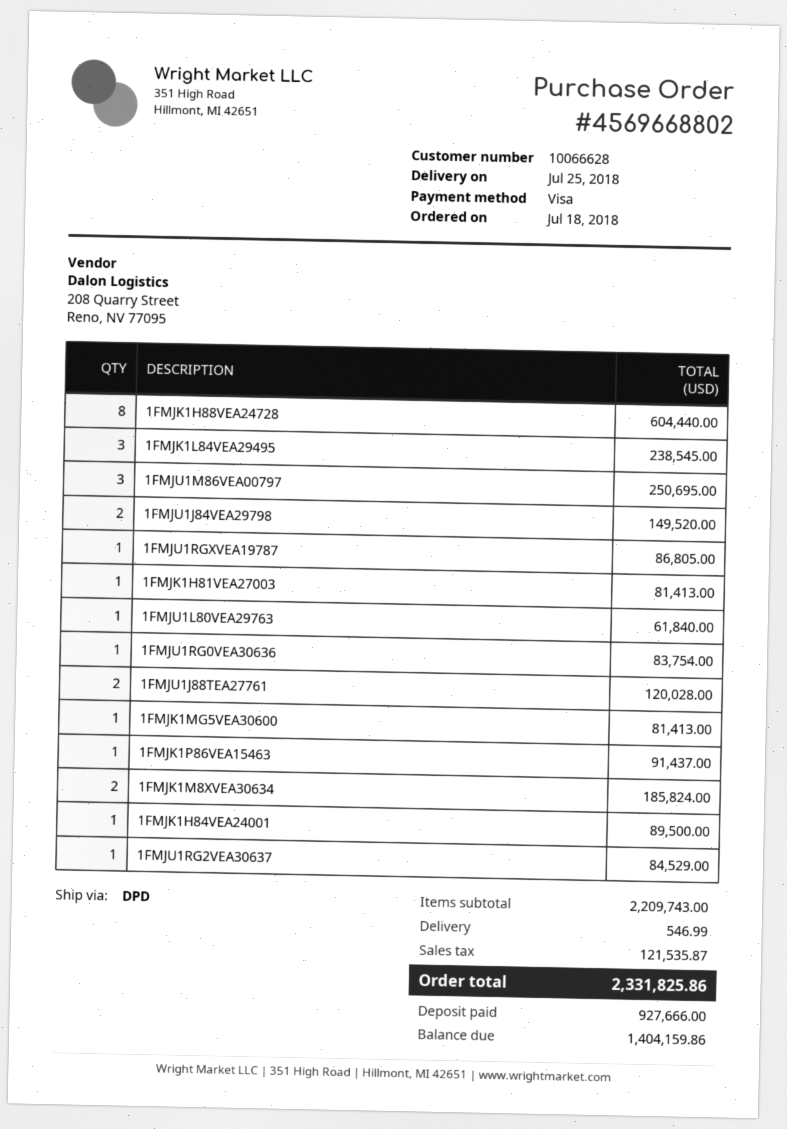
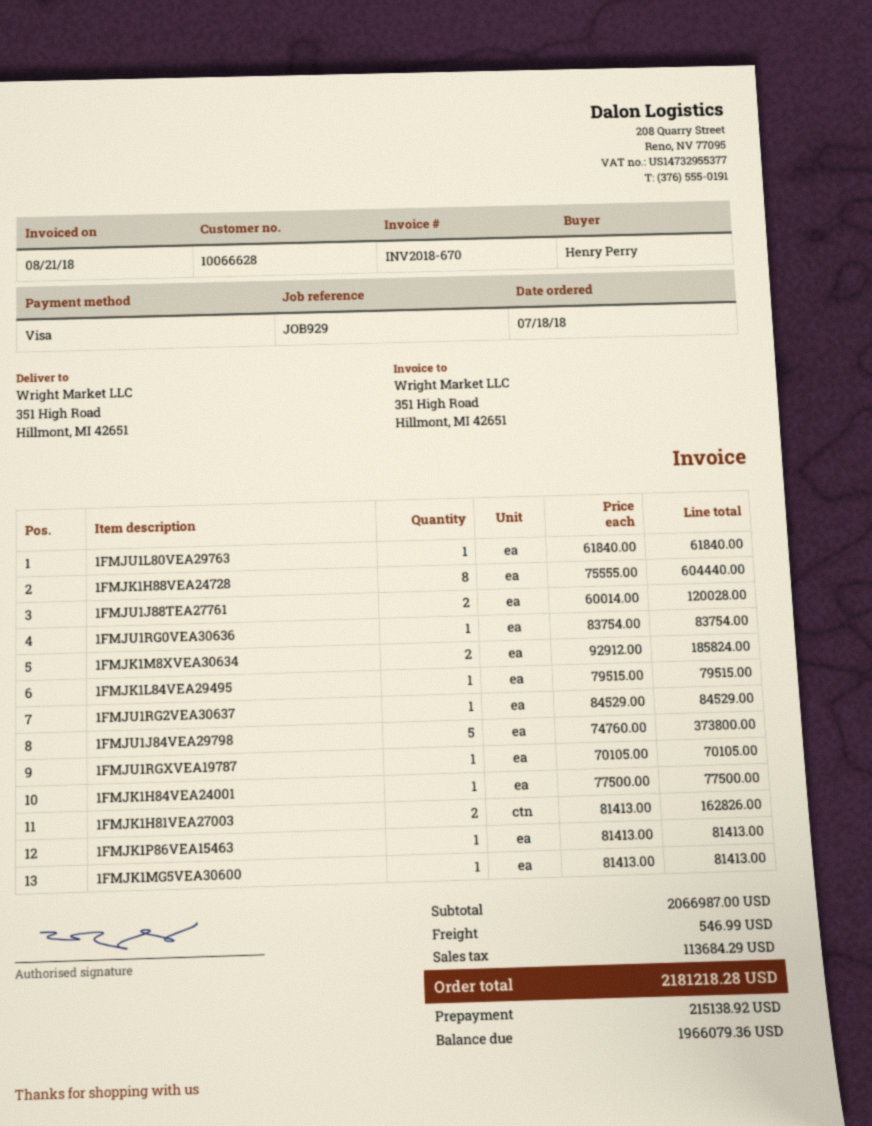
1FMJK1L84VEA29495: 3 for 238545.00 -> 1 for 79515.00
1FMJU1M86VEA00797: 3 for 250695.00 -> none
1FMJU1J84VEA29798: 2 for 149520.00 -> 5 for 373800.00
1FMJU1RGXVEA19787: 1 for 86805.00 -> 1 for 70105.00
1FMJK1H81VEA27003: 1 for 81413.00 -> 2 for 162826.00
1FMJK1P86VEA15463: 1 for 91437.00 -> 1 for 81413.00
1FMJK1H84VEA24001: 1 for 89500.00 -> 1 for 77500.00
subtotal: 2209743.00 -> 2066987.00
tax: 121535.87 -> 113684.29
total: 2331825.86 -> 2181218.28
deposit: 927666.00 -> 215138.92
balance: 1404159.86 -> 1966079.36

